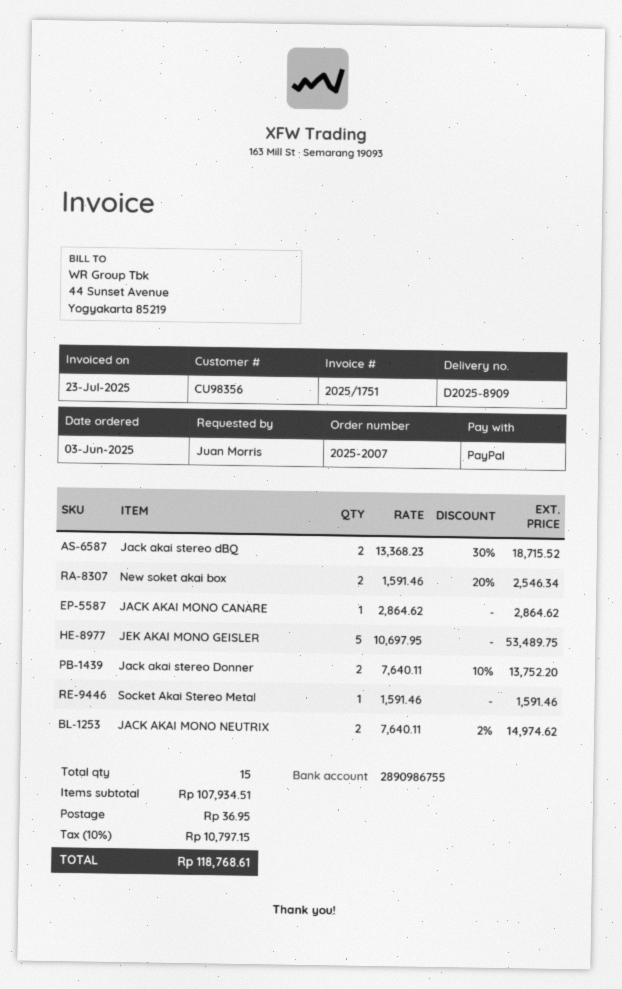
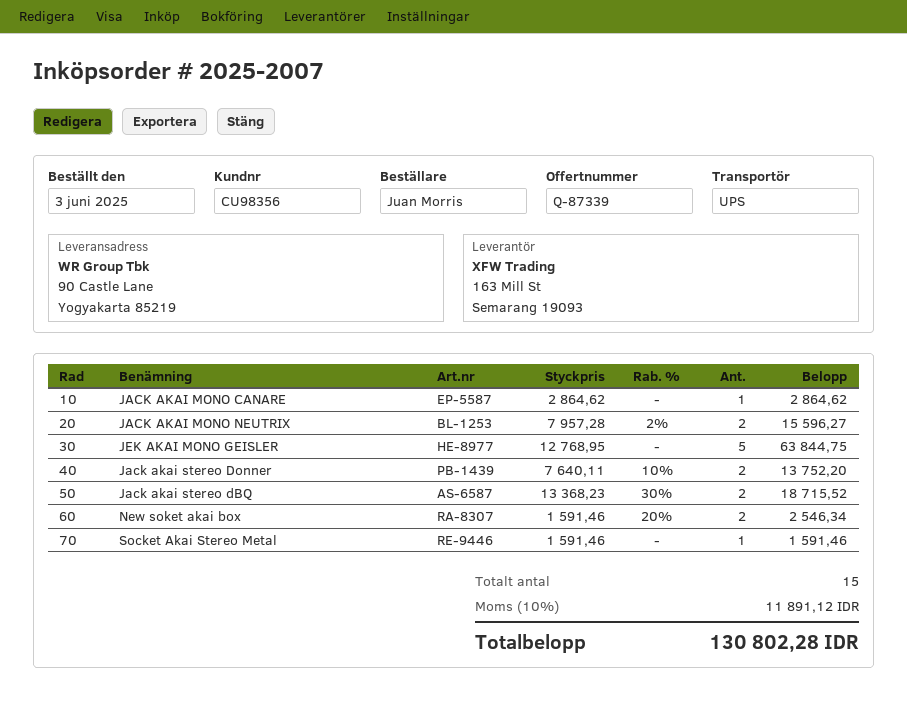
JEK AKAI MONO GEISLER: 5 x 10697.95 = 53489.75 -> 5 x 12768.95 = 63844.75
JACK AKAI MONO NEUTRIX: 2 x 7640.11 - 2% = 14974.62 -> 2 x 7957.28 - 2% = 15596.27
shipping: 36.95 -> none
tax: 10% = 10797.15 -> 10% = 11891.12
total: 118768.61 -> 130802.28

